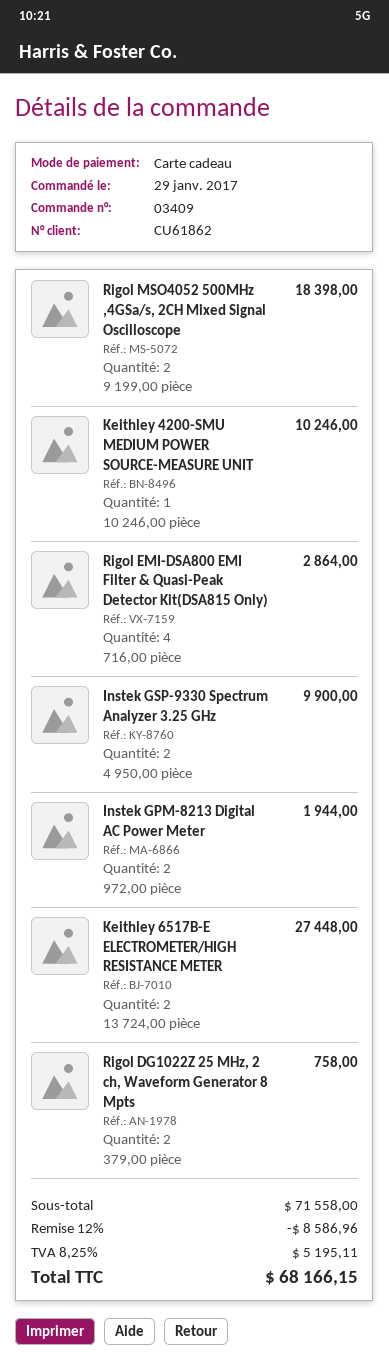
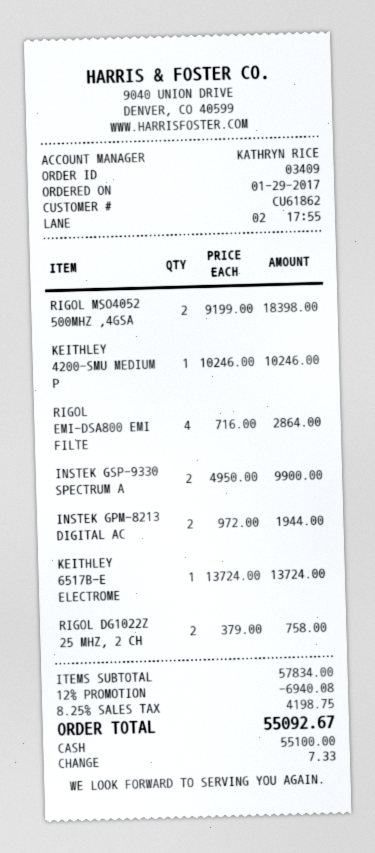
payment method: gift card -> cash
Keithley 6517B-E ELECTROMETER/HIGH RESISTANCE METER: 2 x 13724.00 = 27448.00 -> 1 x 13724.00 = 13724.00
subtotal: 71558.00 -> 57834.00
discount: 12% = 8586.96 -> 12% = 6940.08
tax: 8.25% = 5195.11 -> 8.25% = 4198.75
total: 68166.15 -> 55092.67

